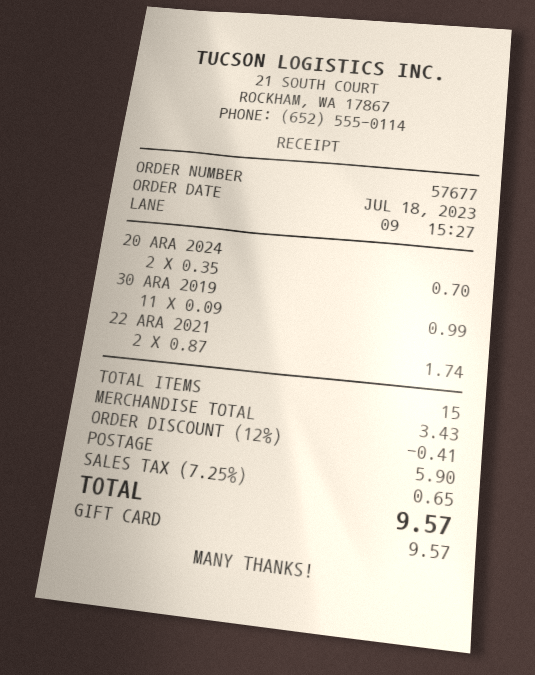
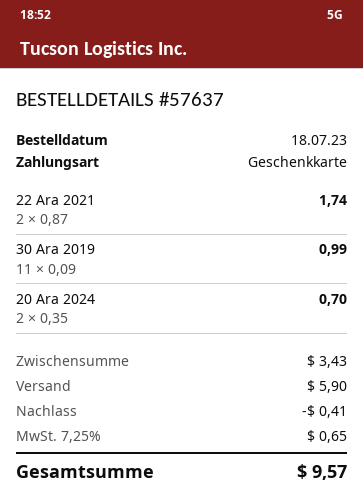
order number: 57677 -> 57637

